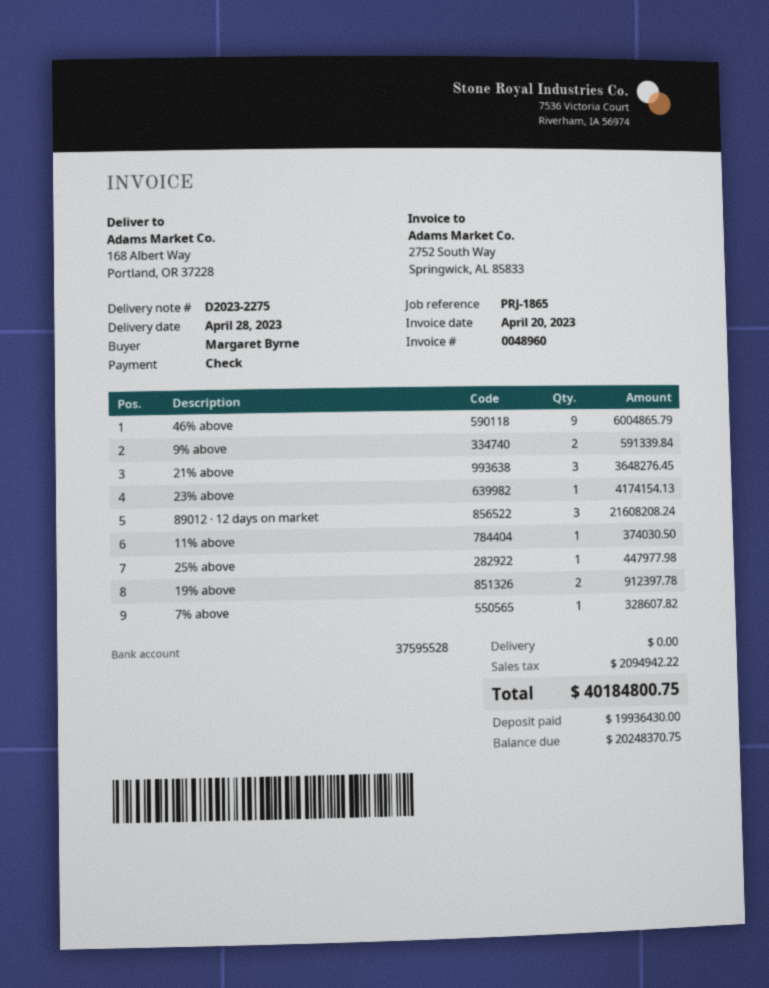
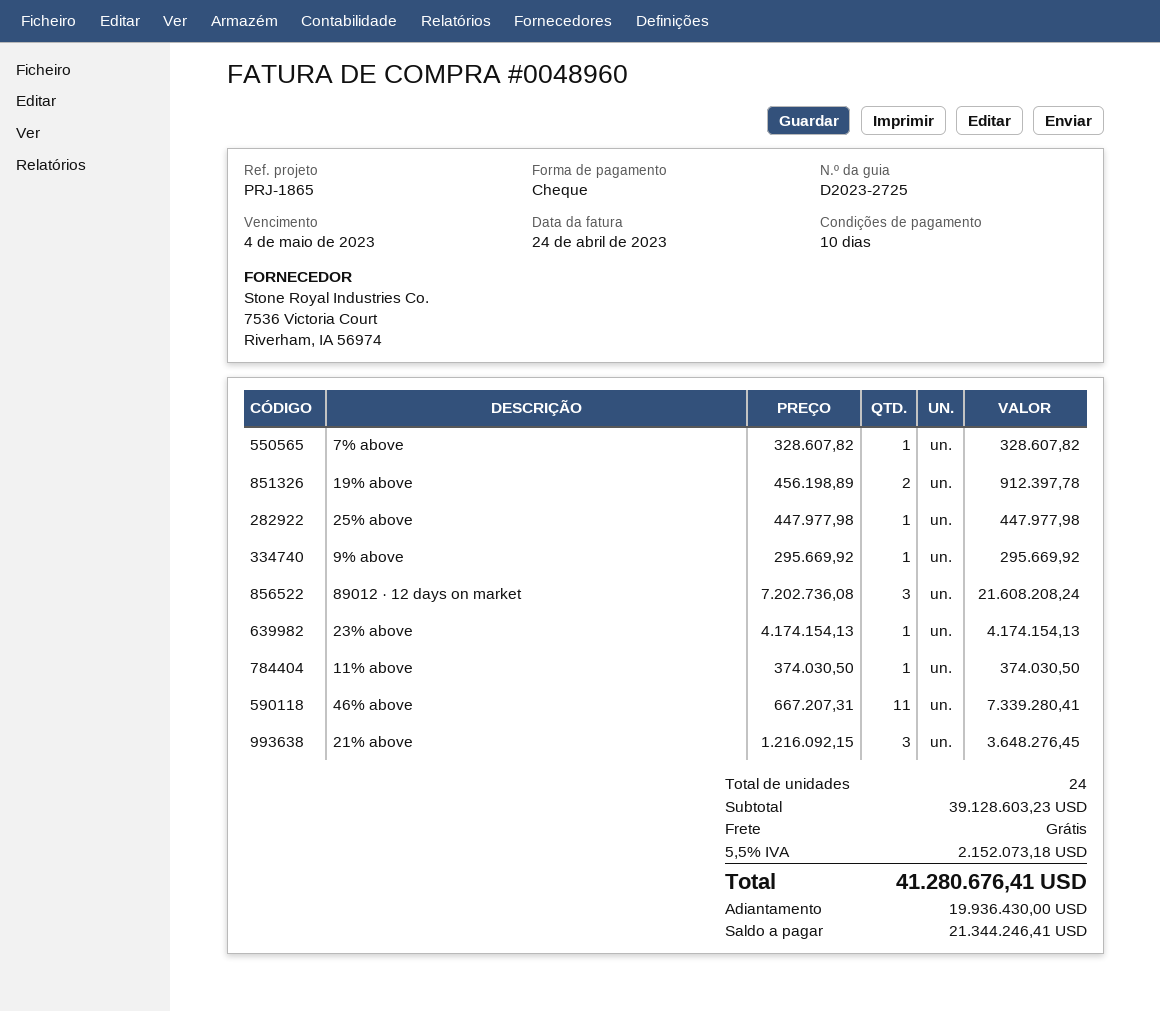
delivery note number: D2023-2275 -> D2023-2725
invoice date: 2023-04-20 -> 2023-04-24
46% above: 9 for 6004865.79 -> 11 for 7339280.41
9% above: 2 for 591339.84 -> 1 for 295669.92
tax: 2094942.22 -> 2152073.18
total: 40184800.75 -> 41280676.41
balance: 20248370.75 -> 21344246.41

